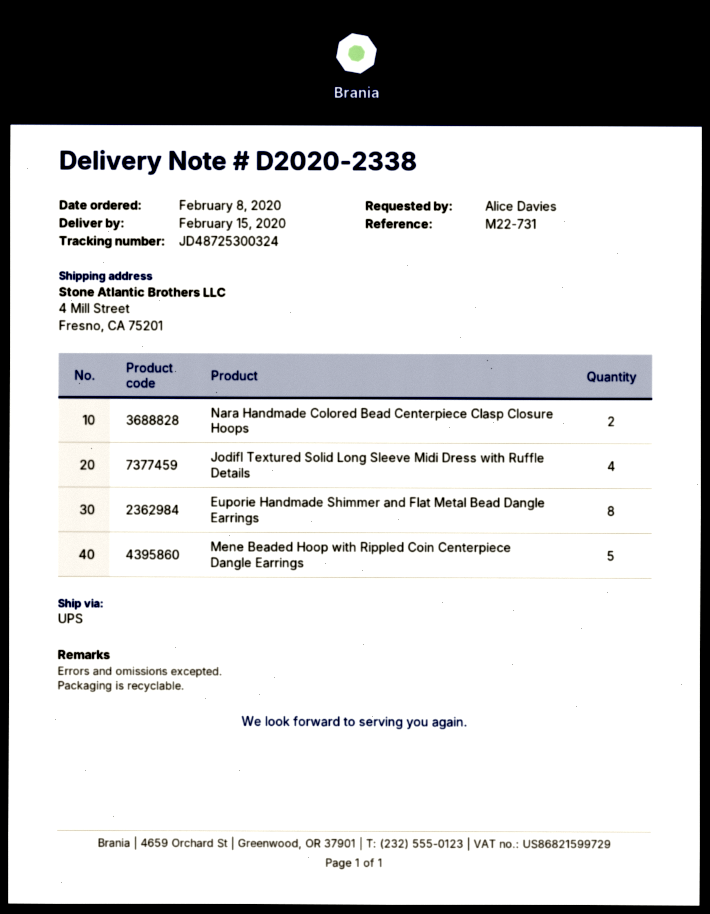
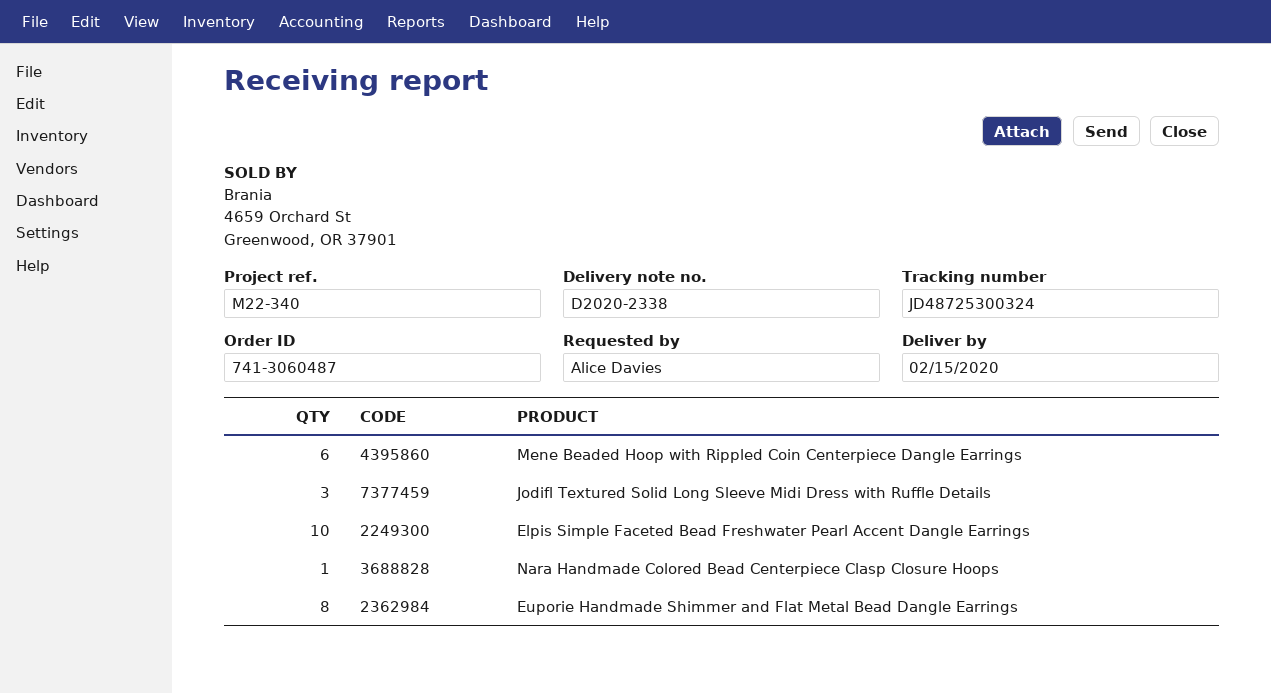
reference: M22-731 -> M22-340
Nara Handmade Colored Bead Centerpiece Clasp Closure Hoops: 2 -> 1
Jodifl Textured Solid Long Sleeve Midi Dress with Ruffle Details: 4 -> 3
Mene Beaded Hoop with Rippled Coin Centerpiece Dangle Earrings: 5 -> 6
Elpis Simple Faceted Bead Freshwater Pearl Accent Dangle Earrings: none -> 10

